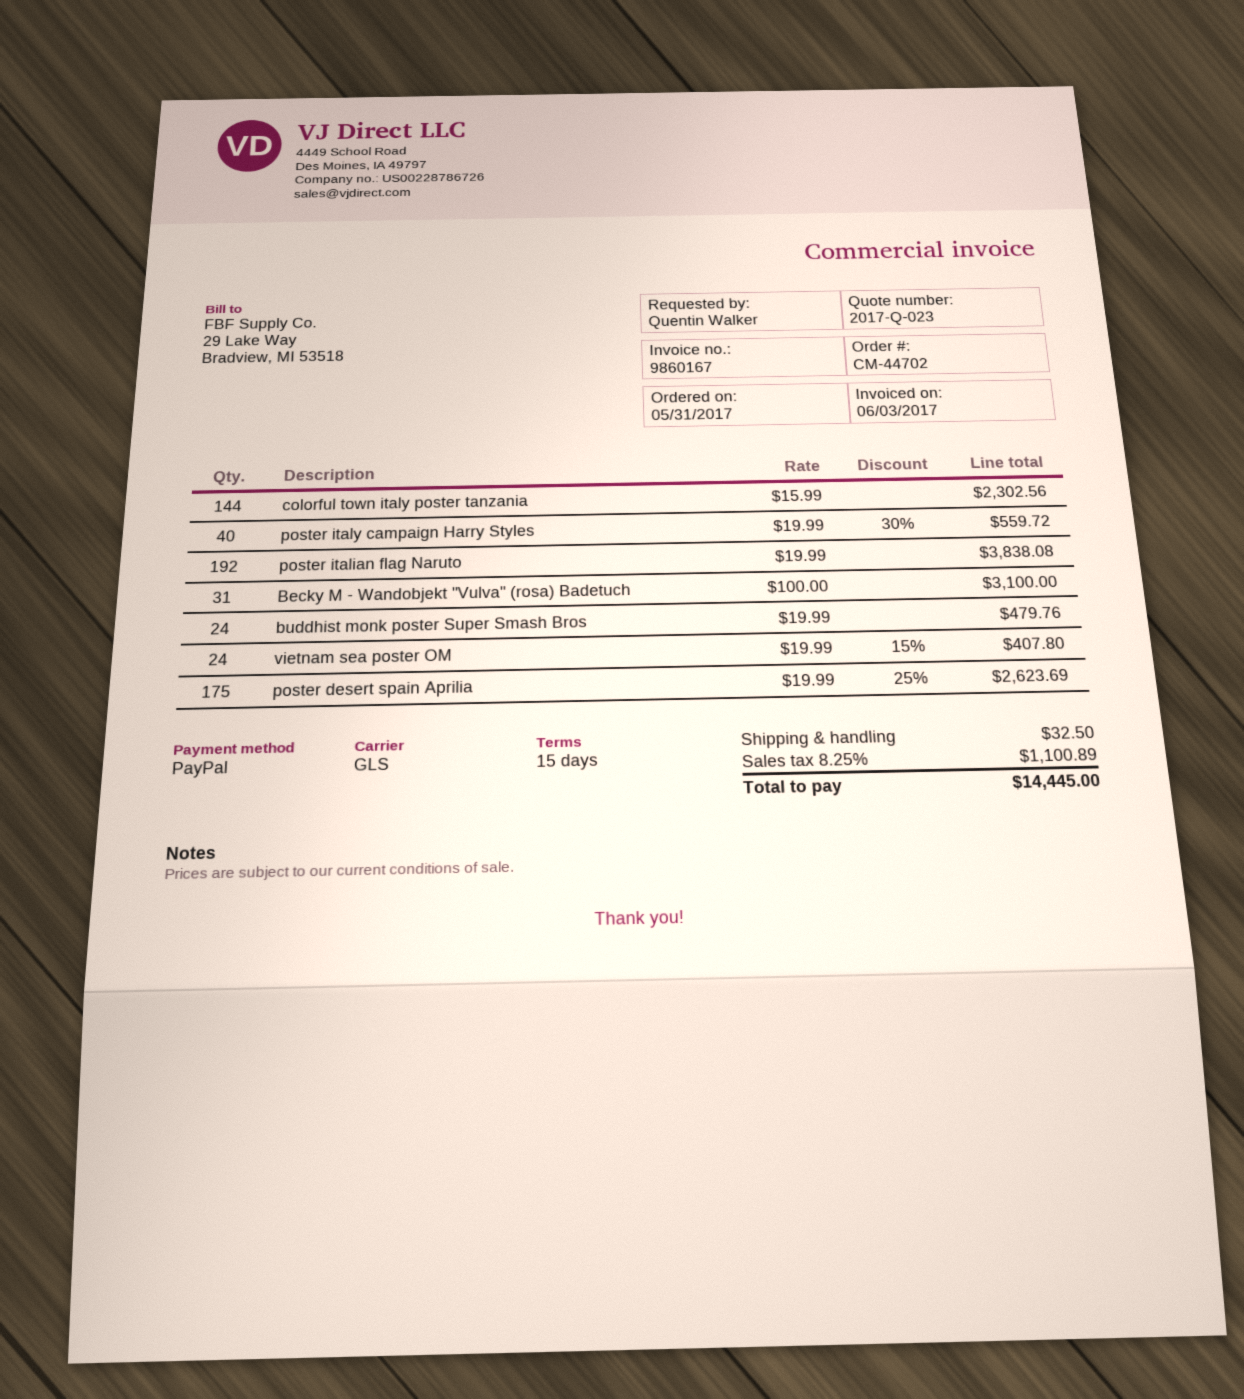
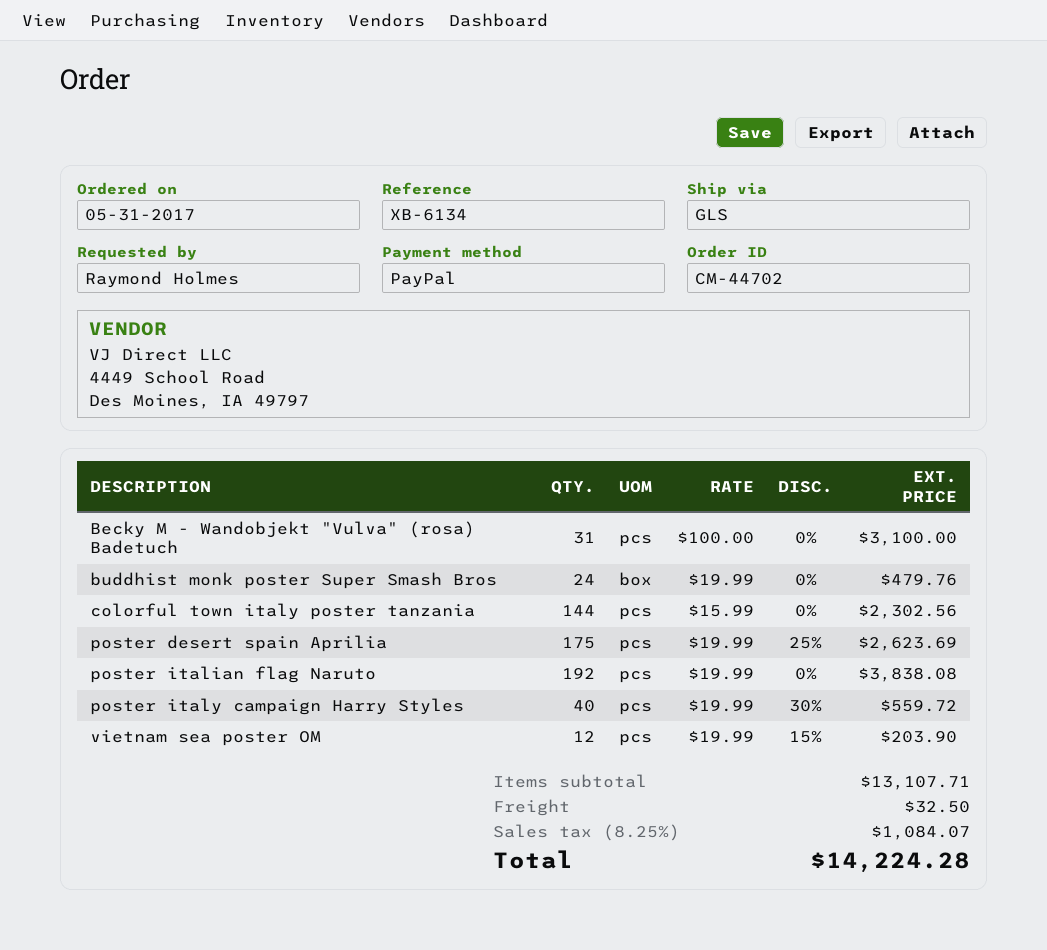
ordered by: Quentin Walker -> Raymond Holmes
vietnam sea poster OM: 24 x 19.99 - 15% = 407.80 -> 12 x 19.99 - 15% = 203.90
tax: 8.25% = 1100.89 -> 8.25% = 1084.07
total: 14445.00 -> 14224.28

